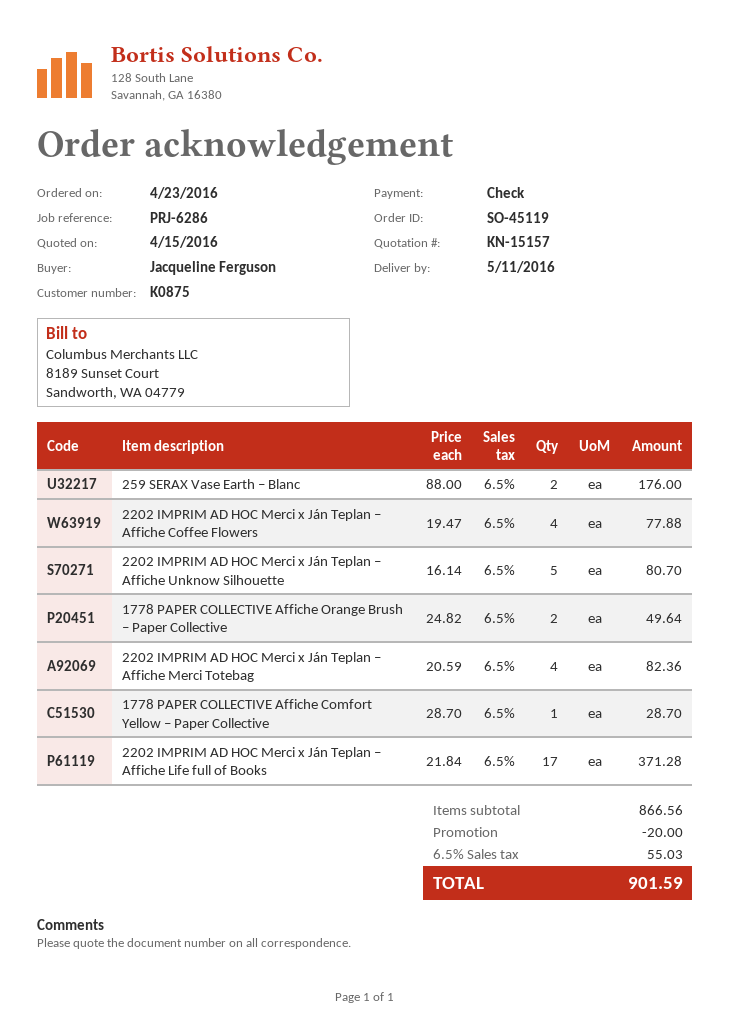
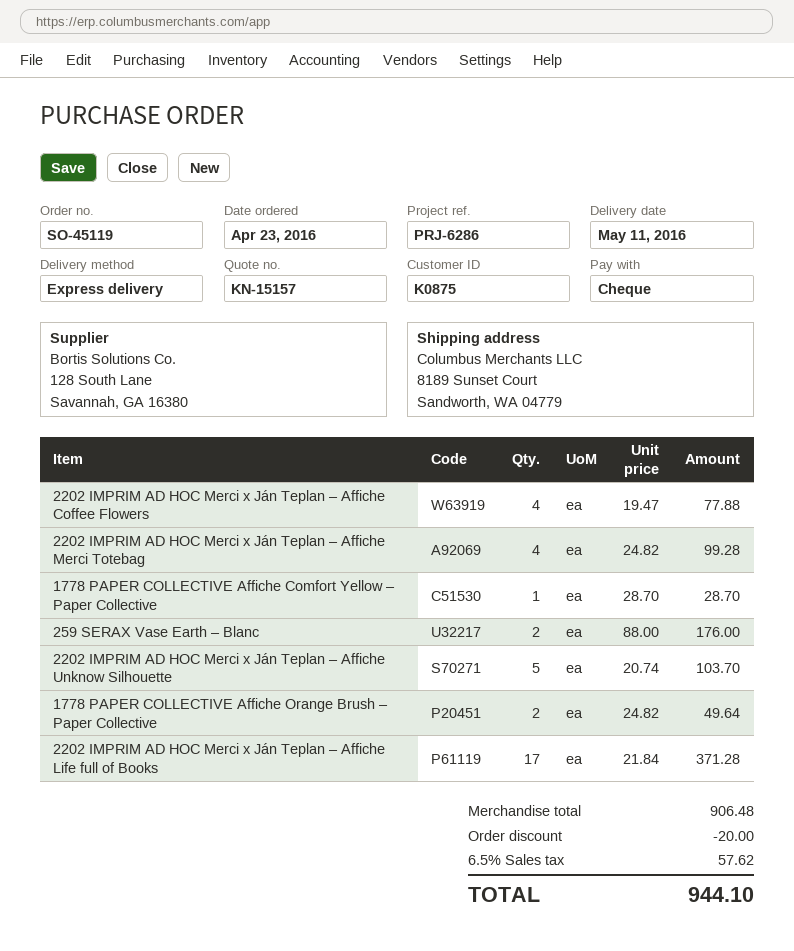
2202 IMPRIM AD HOC Merci x Ján Teplan – Affiche Unknow Silhouette: 5 x 16.14 = 80.70 -> 5 x 20.74 = 103.70
2202 IMPRIM AD HOC Merci x Ján Teplan – Affiche Merci Totebag: 4 x 20.59 = 82.36 -> 4 x 24.82 = 99.28
subtotal: 866.56 -> 906.48
tax: 6.5% = 55.03 -> 6.5% = 57.62
total: 901.59 -> 944.10

